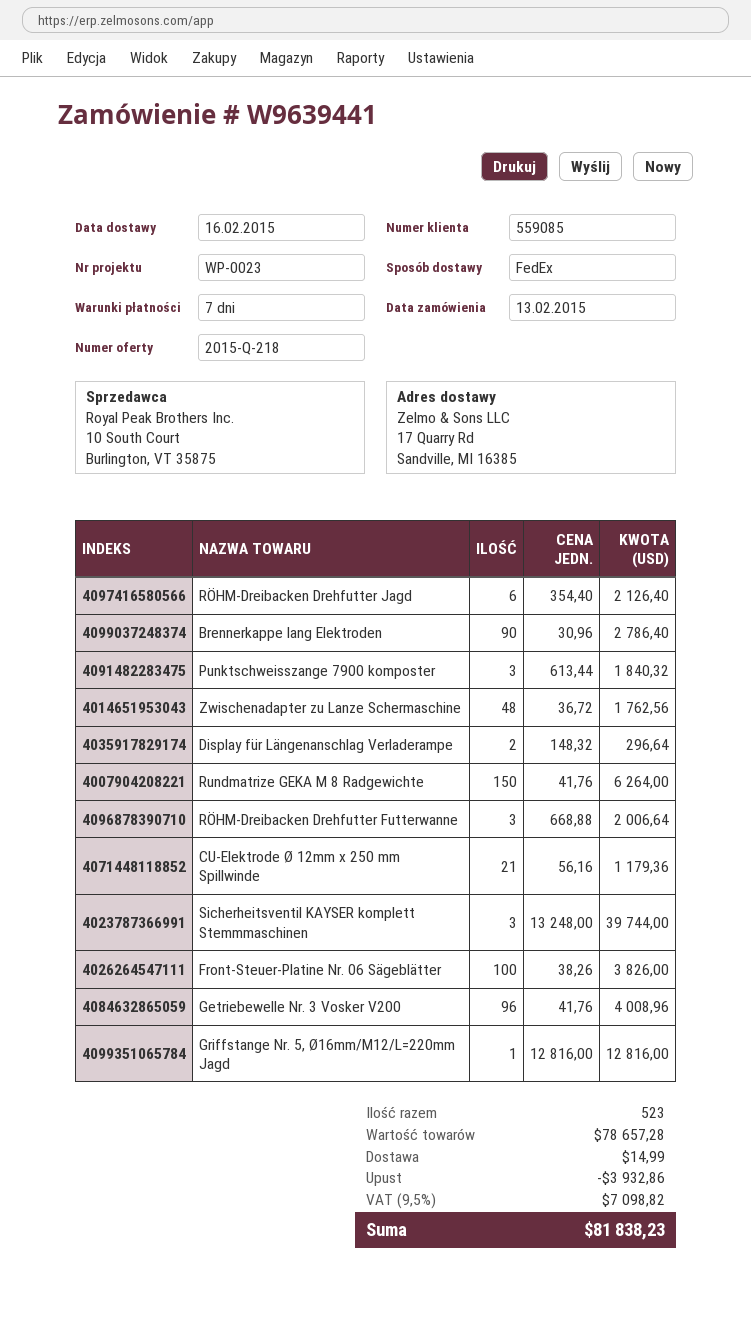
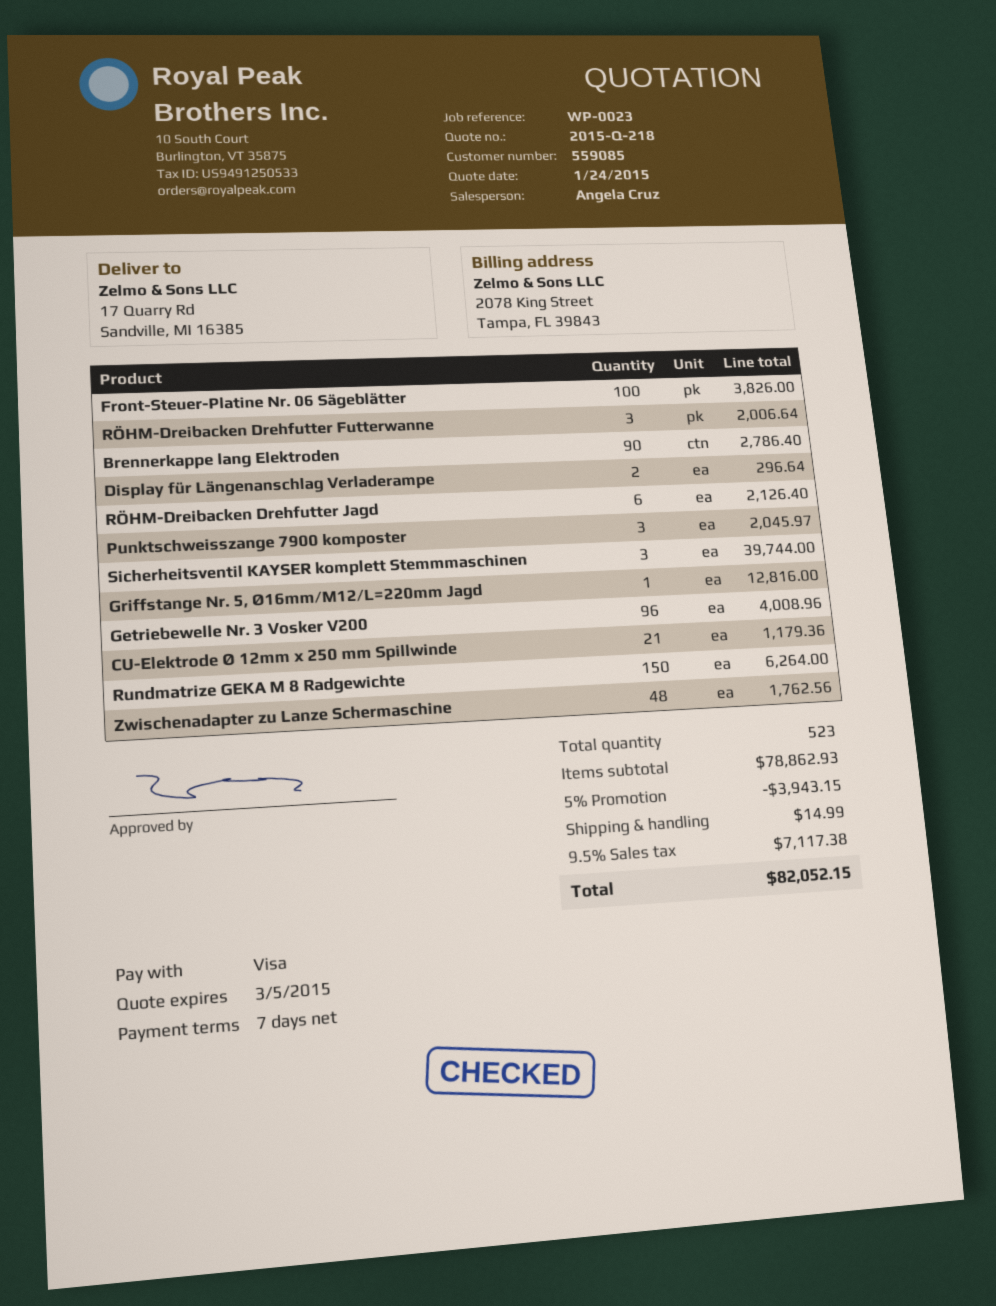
Punktschweisszange 7900 komposter: 3 for 1840.32 -> 3 for 2045.97
subtotal: 78657.28 -> 78862.93
discount: 3932.86 -> 3943.15
tax: 9.5% = 7098.82 -> 9.5% = 7117.38
total: 81838.23 -> 82052.15

